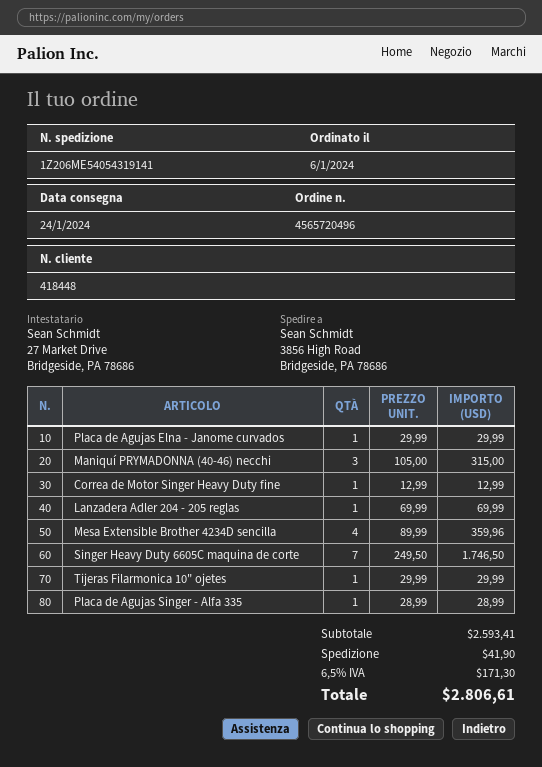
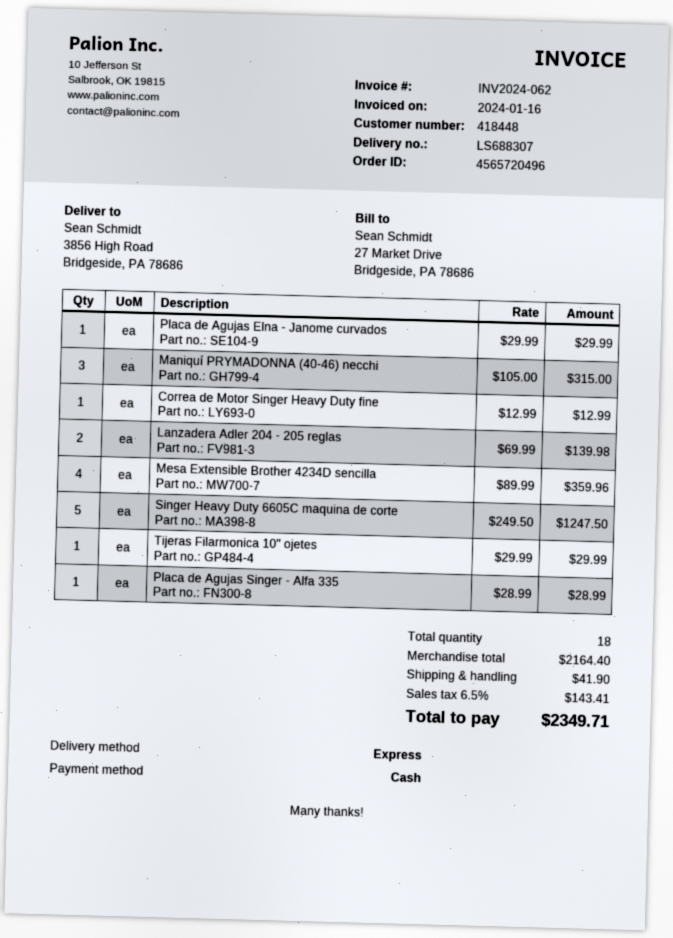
Lanzadera Adler 204 - 205 reglas: 1 x 69.99 = 69.99 -> 2 x 69.99 = 139.98
Singer Heavy Duty 6605C maquina de corte: 7 x 249.50 = 1746.50 -> 5 x 249.50 = 1247.50
subtotal: 2593.41 -> 2164.40
tax: 6.5% = 171.30 -> 6.5% = 143.41
total: 2806.61 -> 2349.71

